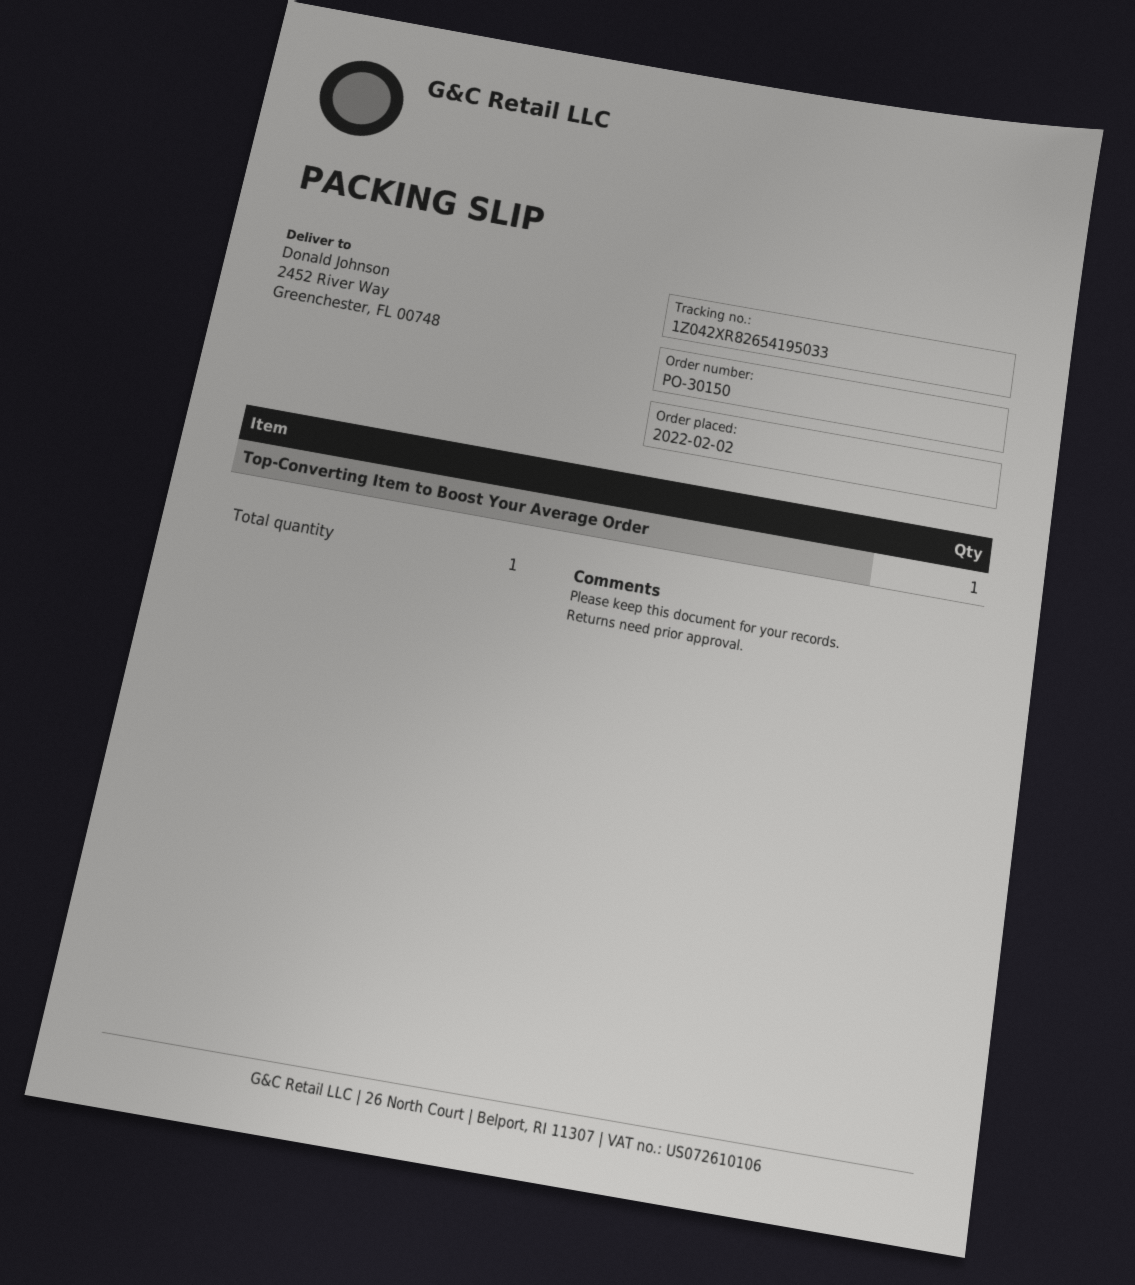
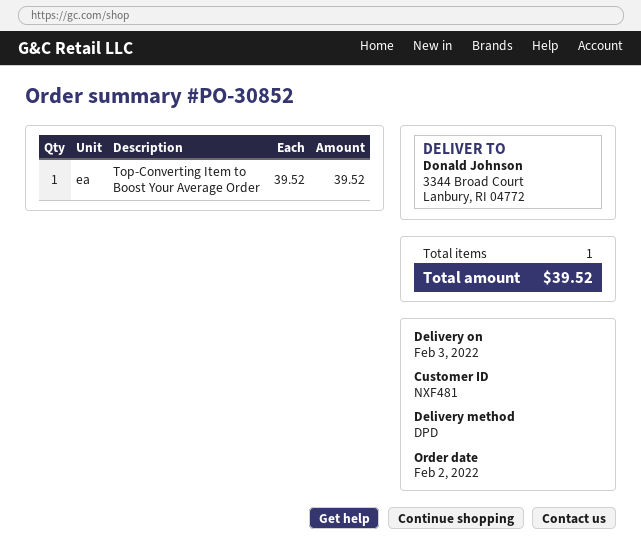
order number: PO-30150 -> PO-30852
ship to: 2452 River Way, Greenchester, FL 00748 -> 3344 Broad Court, Lanbury, RI 04772

